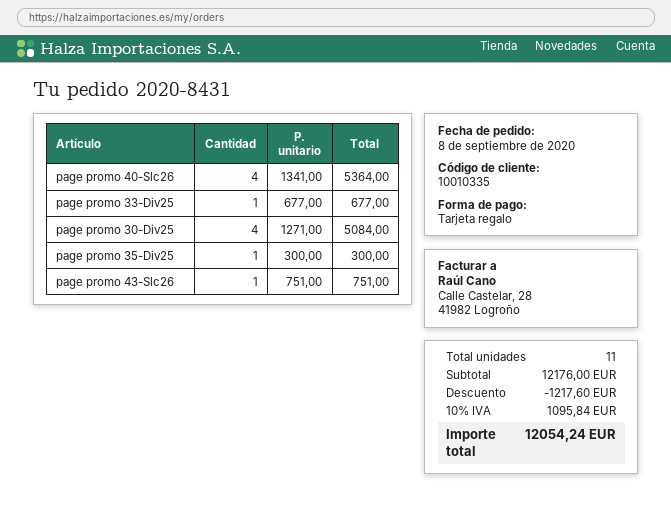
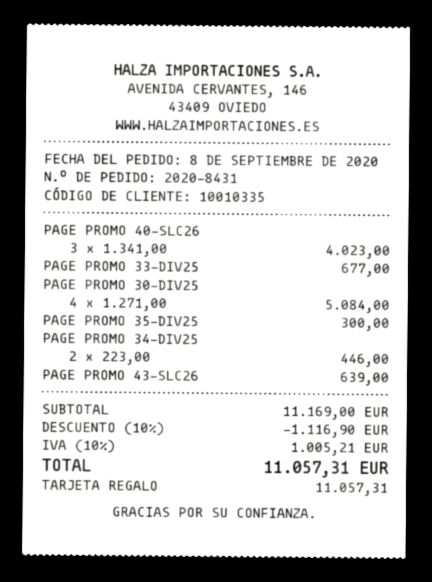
page promo 40-Slc26: 4 x 1341.00 = 5364.00 -> 3 x 1341.00 = 4023.00
page promo 43-Slc26: 1 x 751.00 = 751.00 -> 1 x 639.00 = 639.00
PAGE PROMO 34-DIV25: none -> 2 x 223.00 = 446.00
subtotal: 12176.00 -> 11169.00
discount: 1217.60 -> 1116.90
tax: 10% = 1095.84 -> 10% = 1005.21
total: 12054.24 -> 11057.31

